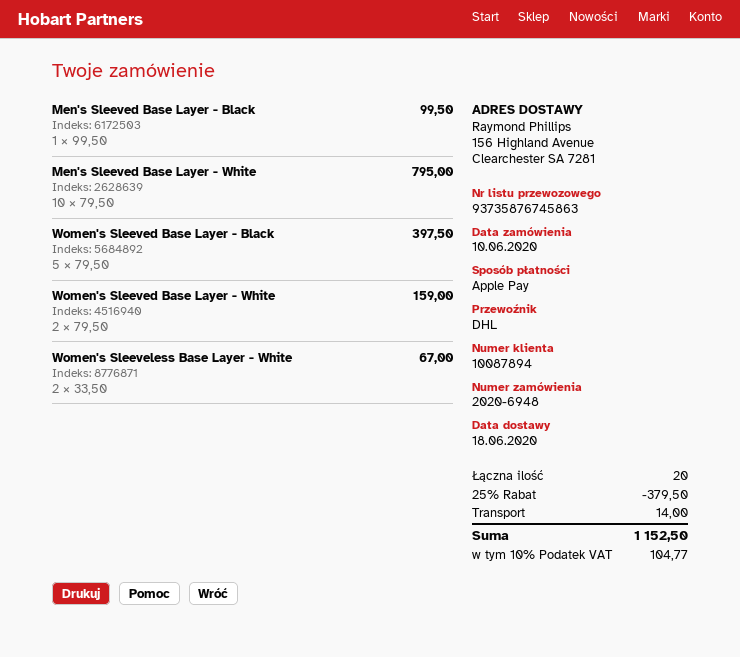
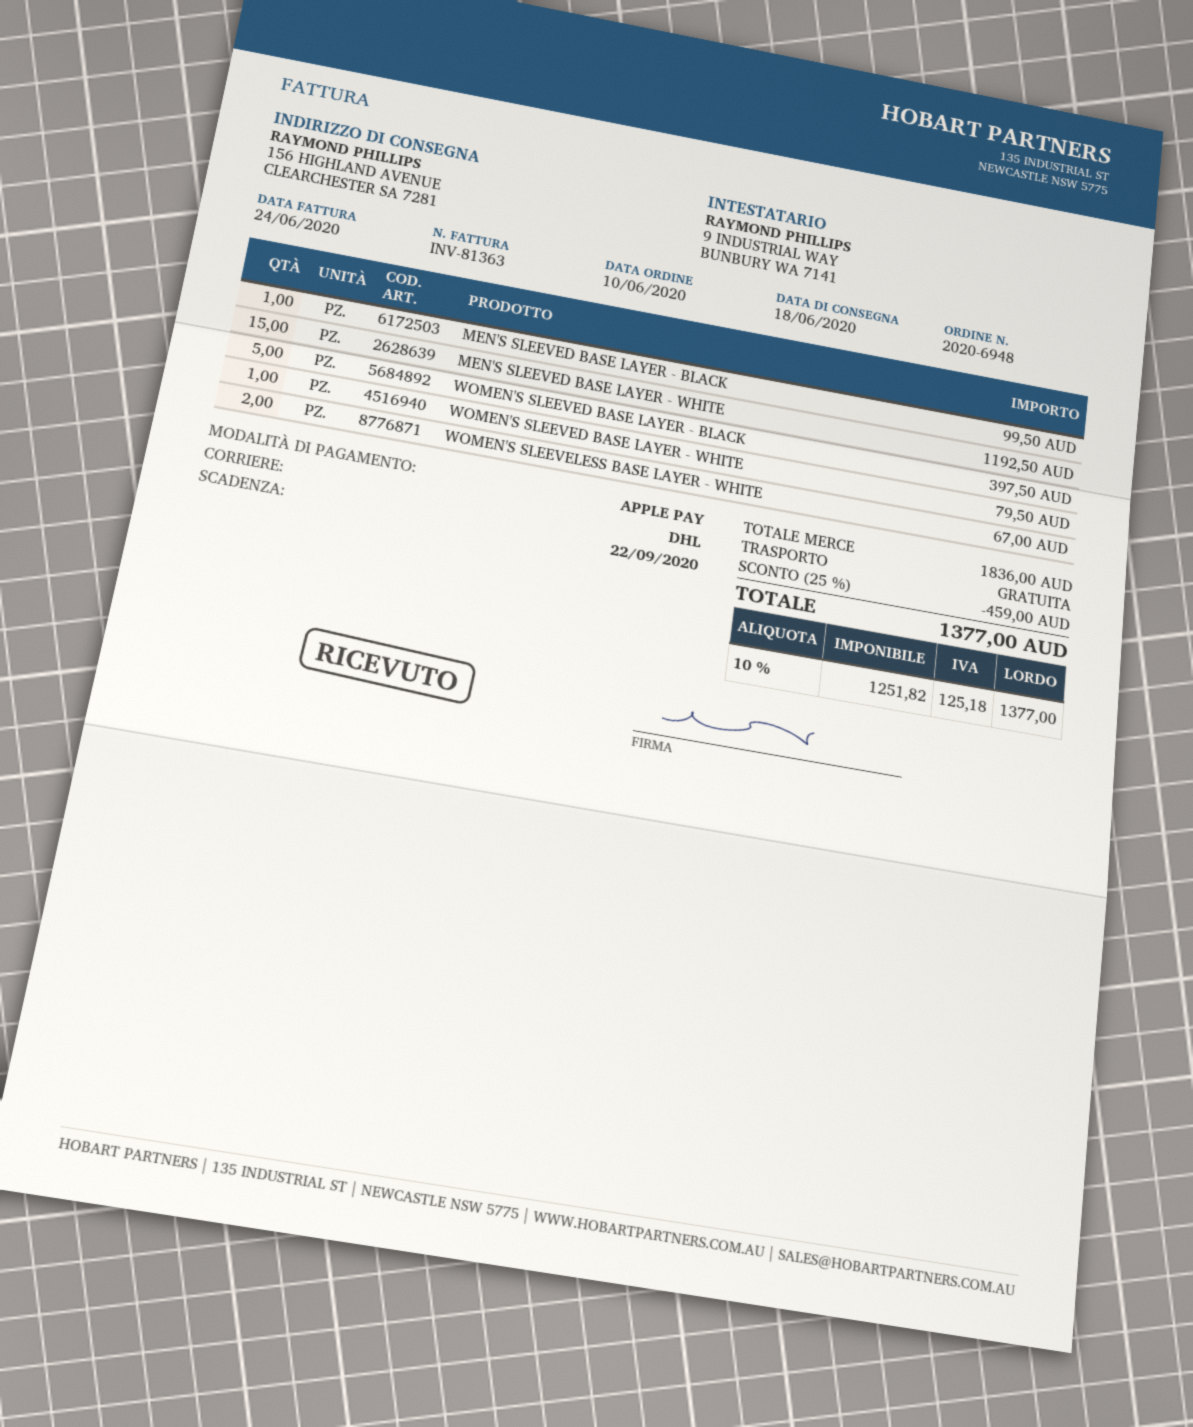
Men's Sleeved Base Layer - White: 10 for 795.00 -> 15 for 1192.50
Women's Sleeved Base Layer - White: 2 for 159.00 -> 1 for 79.50
discount: 25% = 379.50 -> 25% = 459.00
shipping: 14.00 -> 0.00
tax: 10% = 104.77 -> 10% = 125.18
total: 1152.50 -> 1377.00

